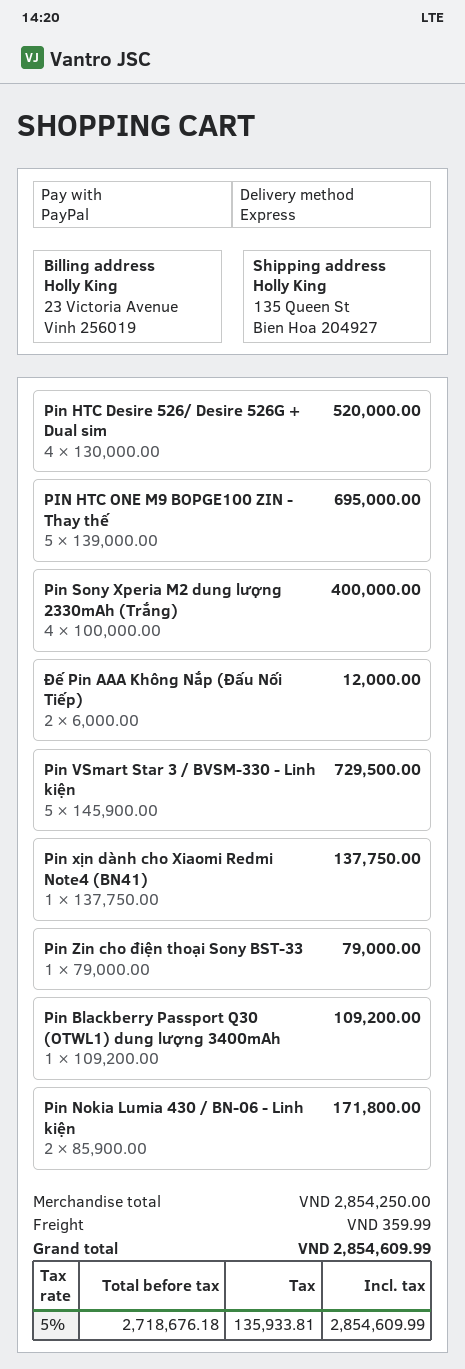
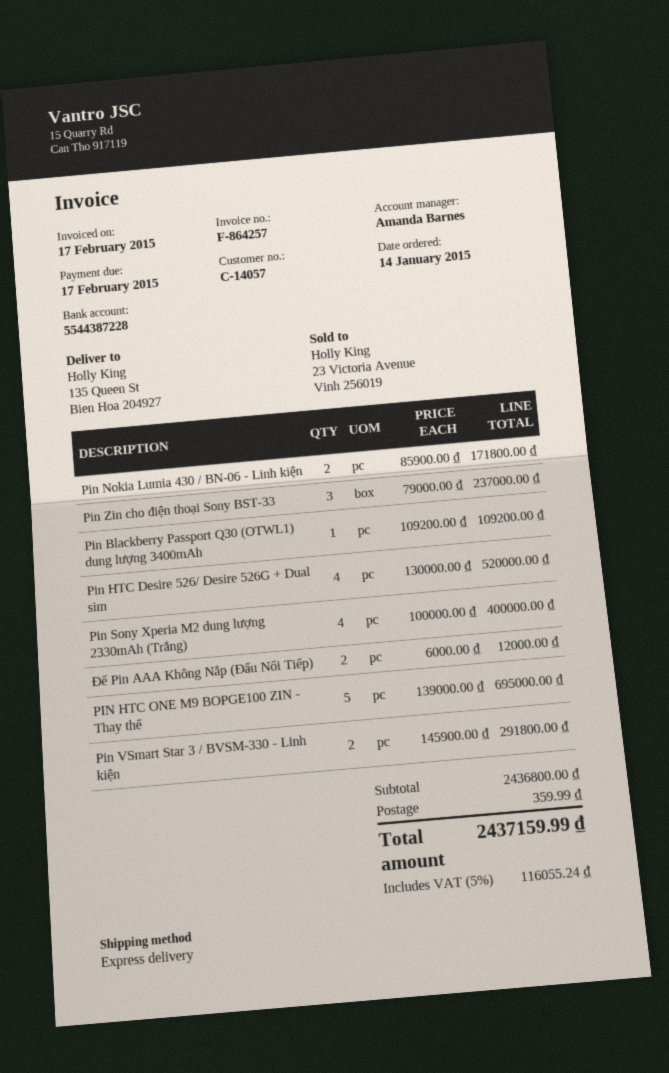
Pin VSmart Star 3 / BVSM-330 - Linh kiện: 5 x 145900.00 = 729500.00 -> 2 x 145900.00 = 291800.00
Pin xịn dành cho Xiaomi Redmi Note4 (BN41): 1 x 137750.00 = 137750.00 -> none
Pin Zin cho điện thoại Sony BST-33: 1 x 79000.00 = 79000.00 -> 3 x 79000.00 = 237000.00
subtotal: 2854250.00 -> 2436800.00
tax: 5% = 135933.81 -> 5% = 116055.24
total: 2854609.99 -> 2437159.99

